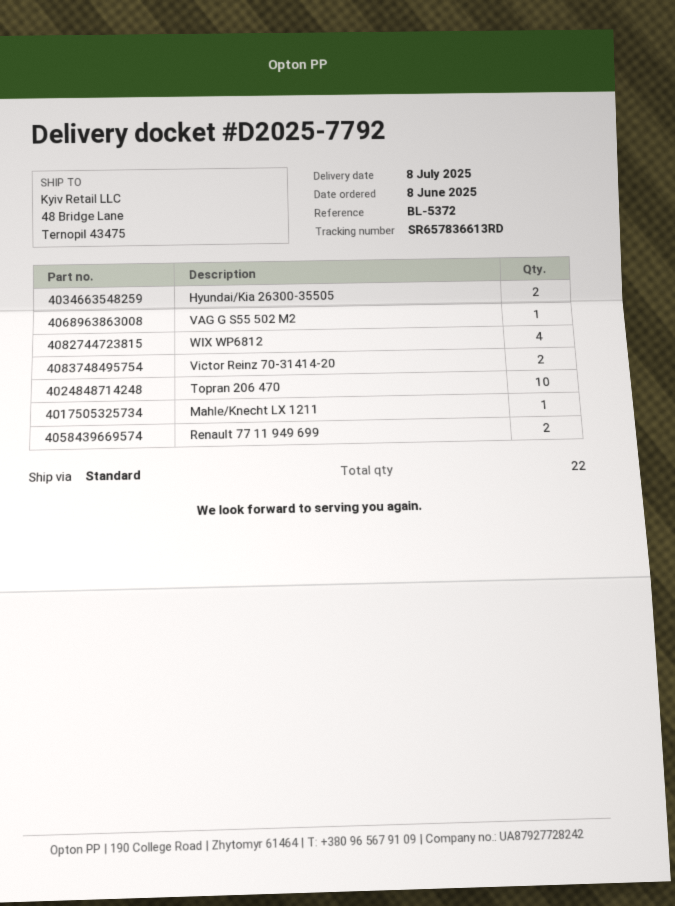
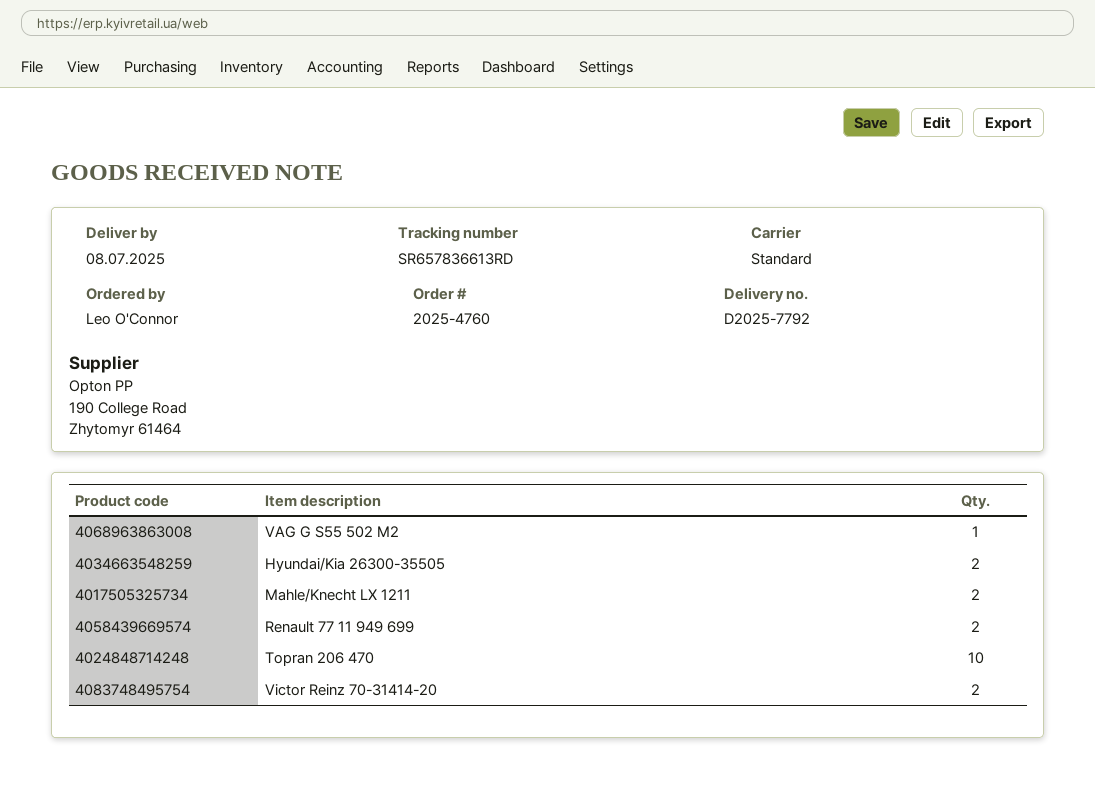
WIX WP6812: 4 -> none
Mahle/Knecht LX 1211: 1 -> 2

